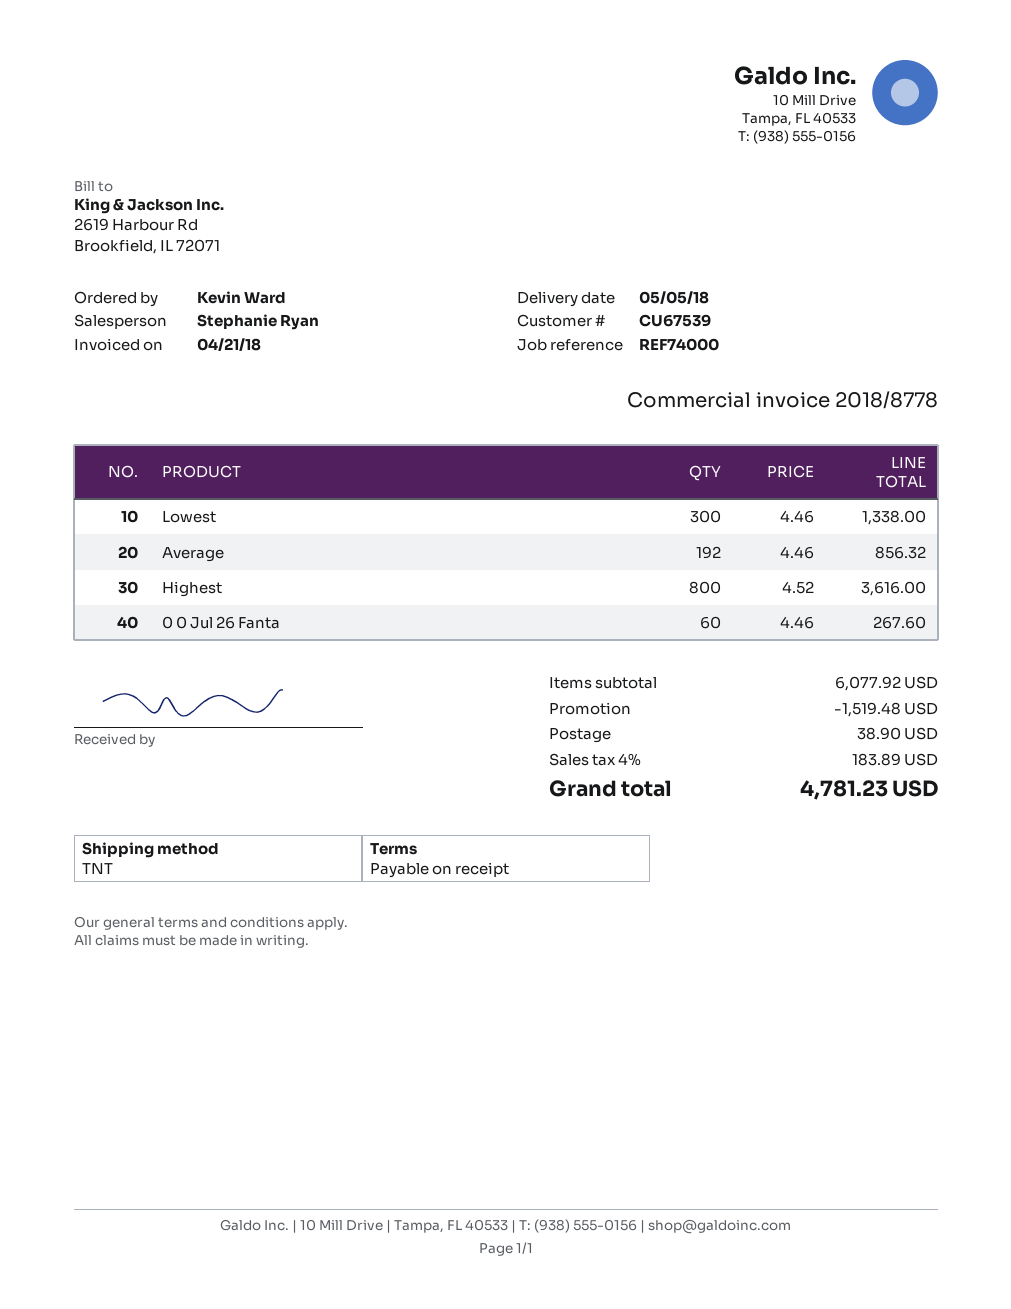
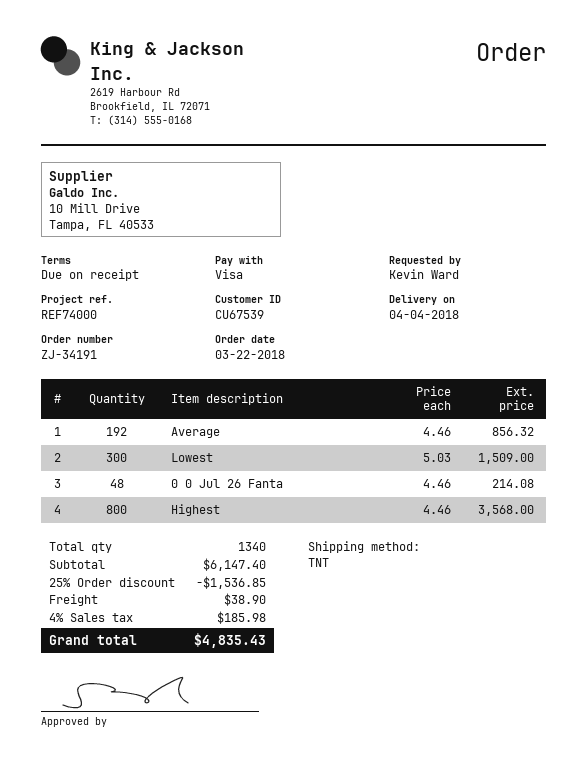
delivery date: 2018-05-05 -> 2018-04-04
Lowest: 300 x 4.46 = 1338.00 -> 300 x 5.03 = 1509.00
Highest: 800 x 4.52 = 3616.00 -> 800 x 4.46 = 3568.00
0 0 Jul 26 Fanta: 60 x 4.46 = 267.60 -> 48 x 4.46 = 214.08
subtotal: 6077.92 -> 6147.40
discount: 1519.48 -> 1536.85
tax: 4% = 183.89 -> 4% = 185.98
total: 4781.23 -> 4835.43

